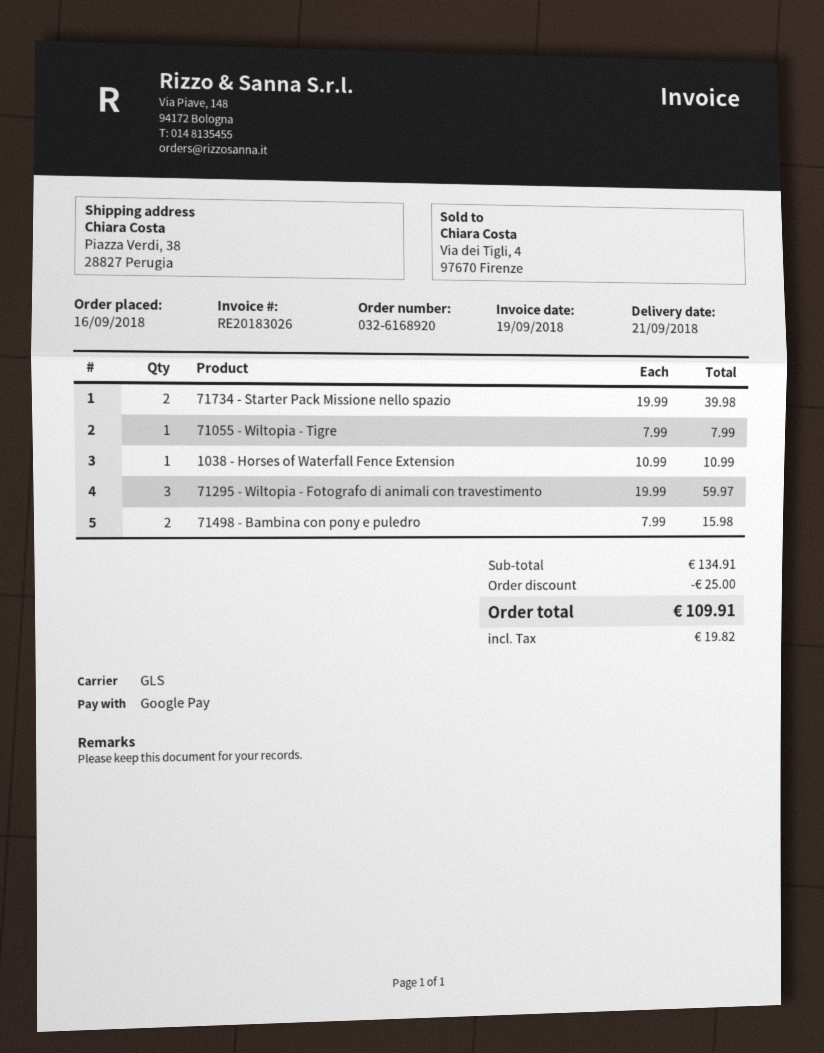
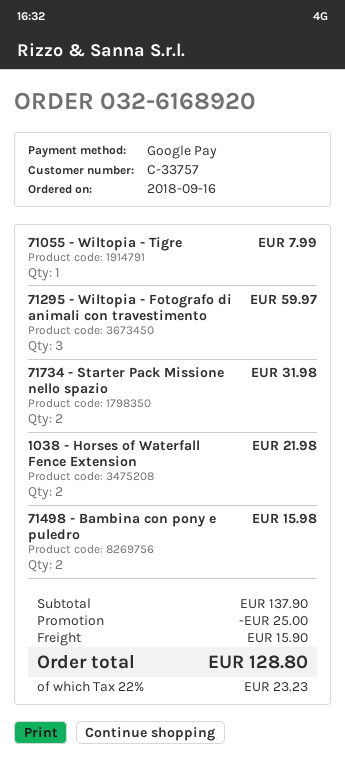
71734 - Starter Pack Missione nello spazio: 2 for 39.98 -> 2 for 31.98
1038 - Horses of Waterfall Fence Extension: 1 for 10.99 -> 2 for 21.98
subtotal: 134.91 -> 137.90
shipping: none -> 15.90
tax: 19.82 -> 23.23
total: 109.91 -> 128.80

